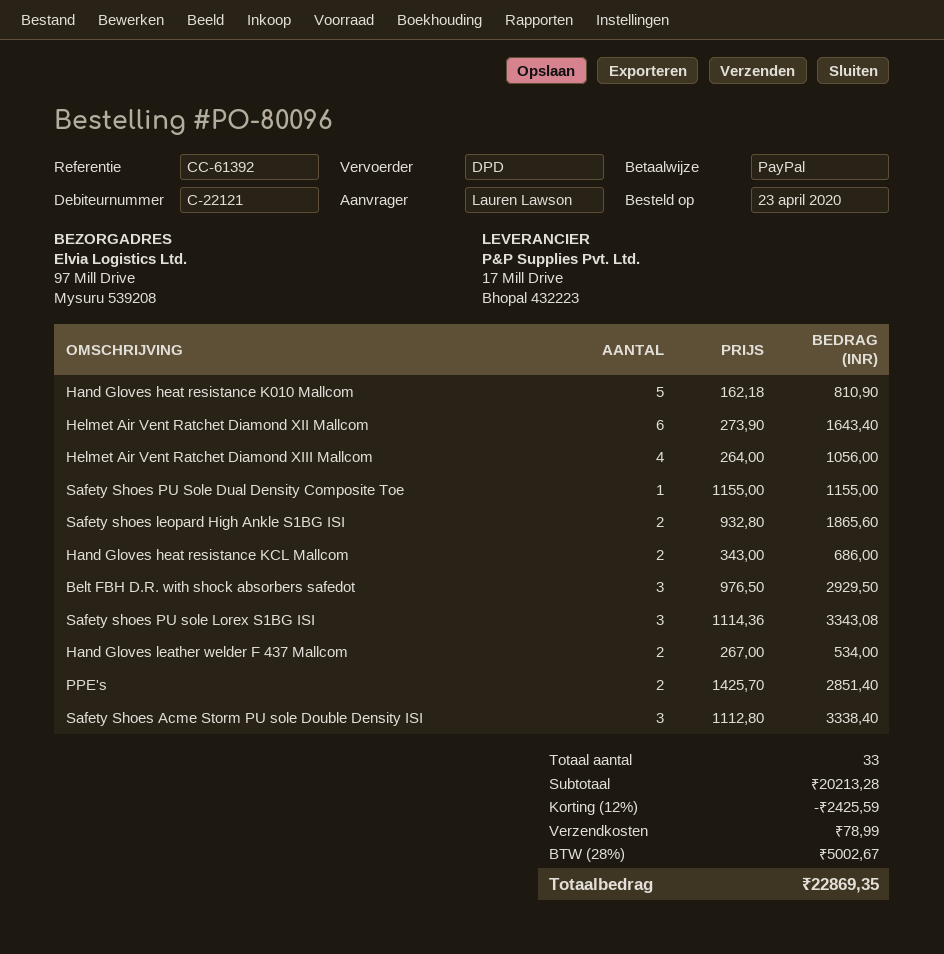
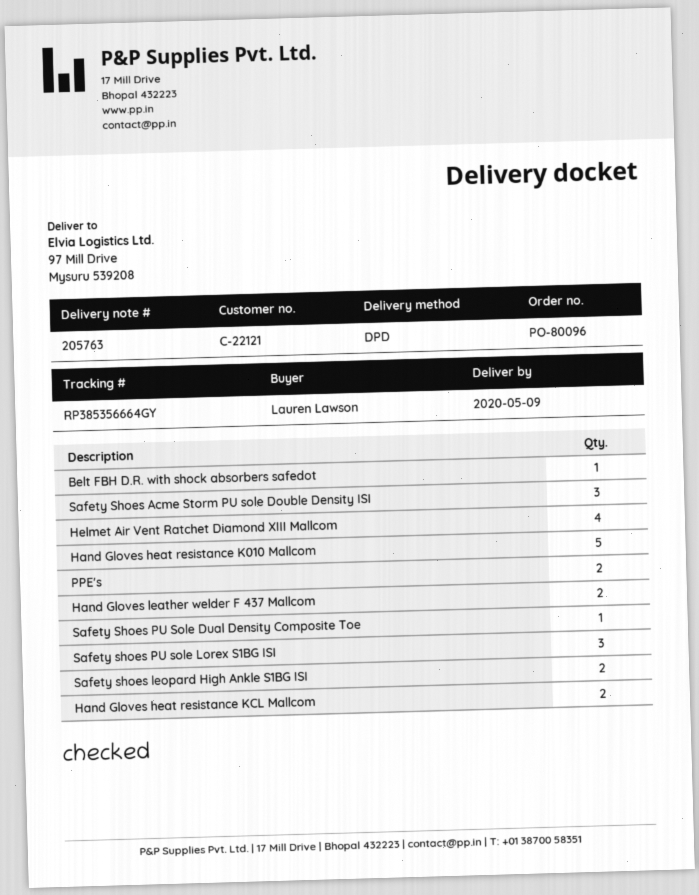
Helmet Air Vent Ratchet Diamond XII Mallcom: 6 -> none
Belt FBH D.R. with shock absorbers safedot: 3 -> 1

